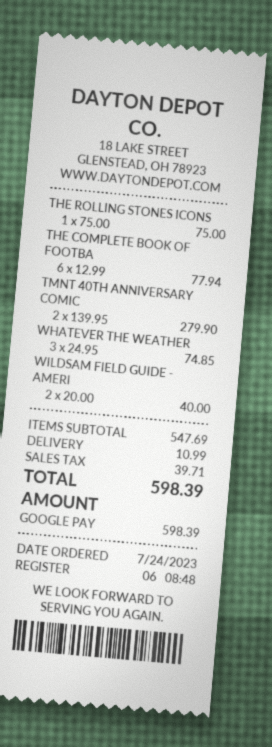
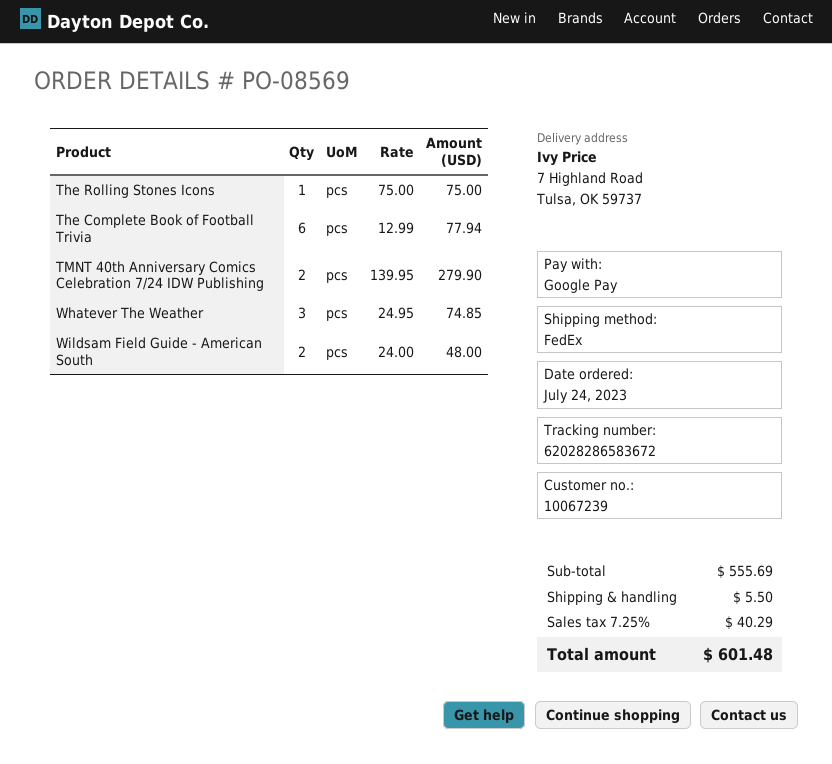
WILDSAM FIELD GUIDE - AMERI: 2 x 20.00 = 40.00 -> 2 x 24.00 = 48.00
subtotal: 547.69 -> 555.69
shipping: 10.99 -> 5.50
tax: 39.71 -> 40.29
total: 598.39 -> 601.48

